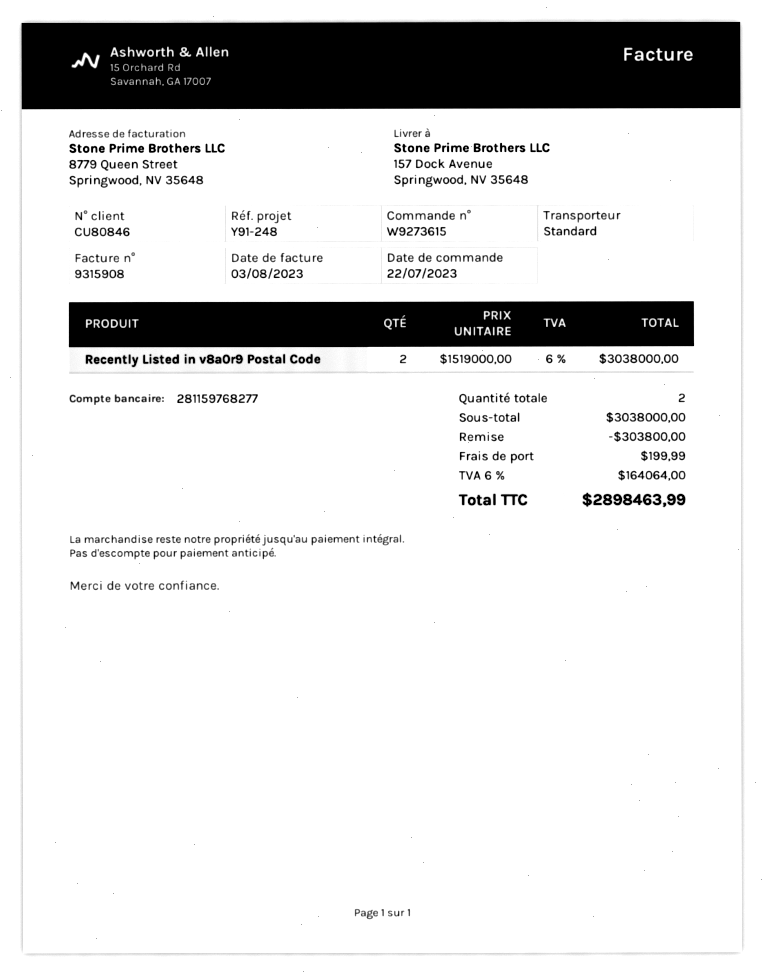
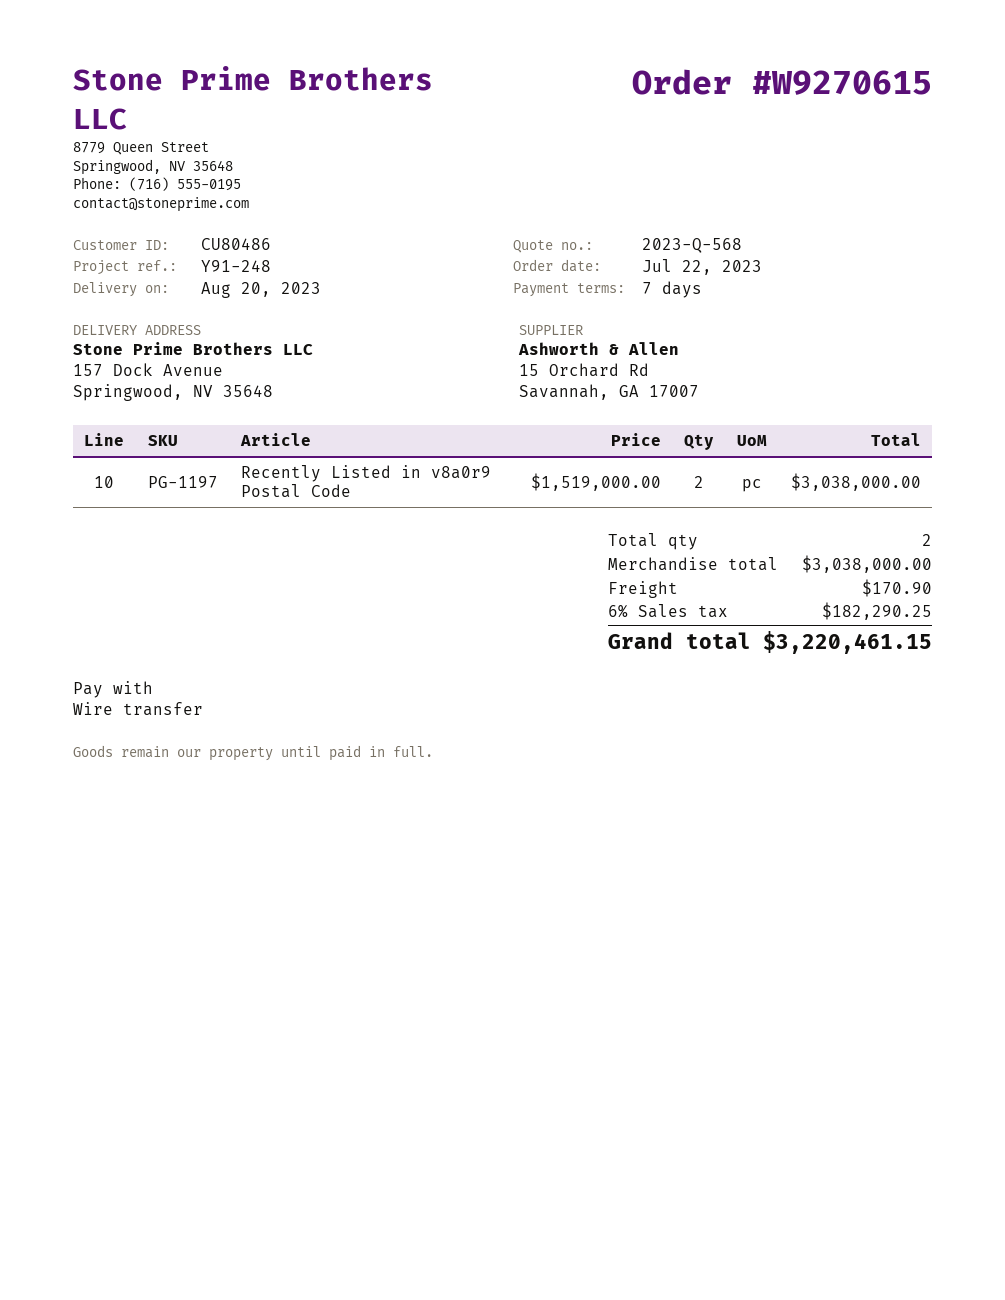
order number: W9273615 -> W9270615
customer number: CU80846 -> CU80486
discount: 303800.00 -> none
shipping: 199.99 -> 170.90
tax: 6% = 164064.00 -> 6% = 182290.25
total: 2898463.99 -> 3220461.15

